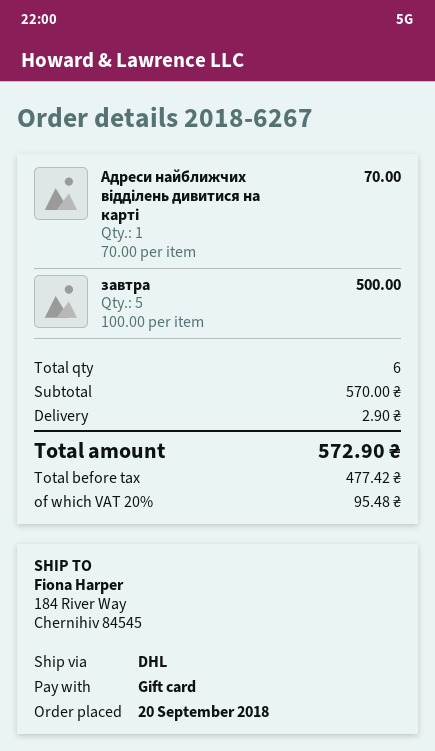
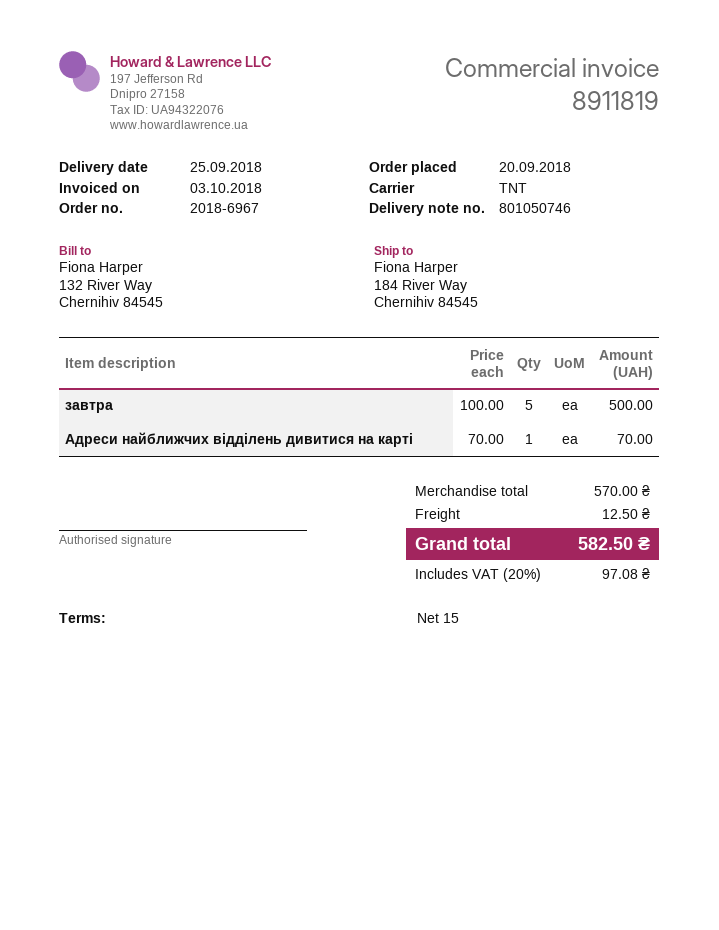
order number: 2018-6267 -> 2018-6967
shipping method: DHL -> TNT
shipping: 2.90 -> 12.50
tax: 20% = 95.48 -> 20% = 97.08
total: 572.90 -> 582.50

